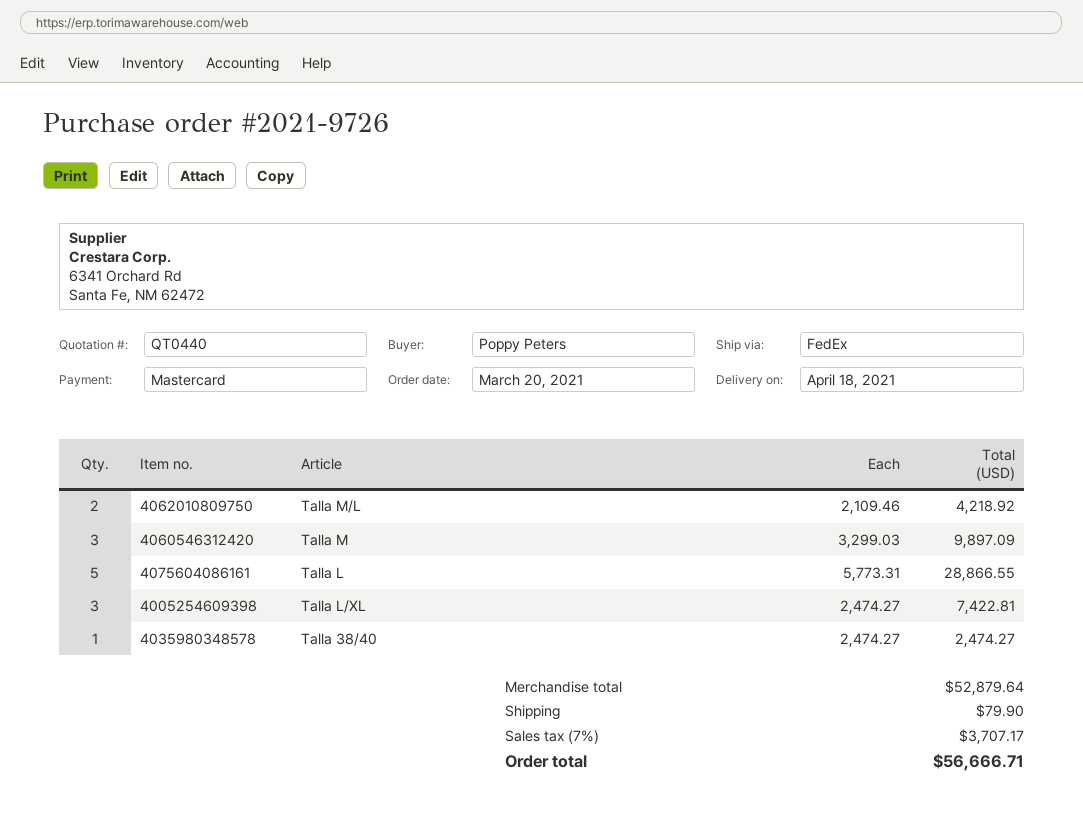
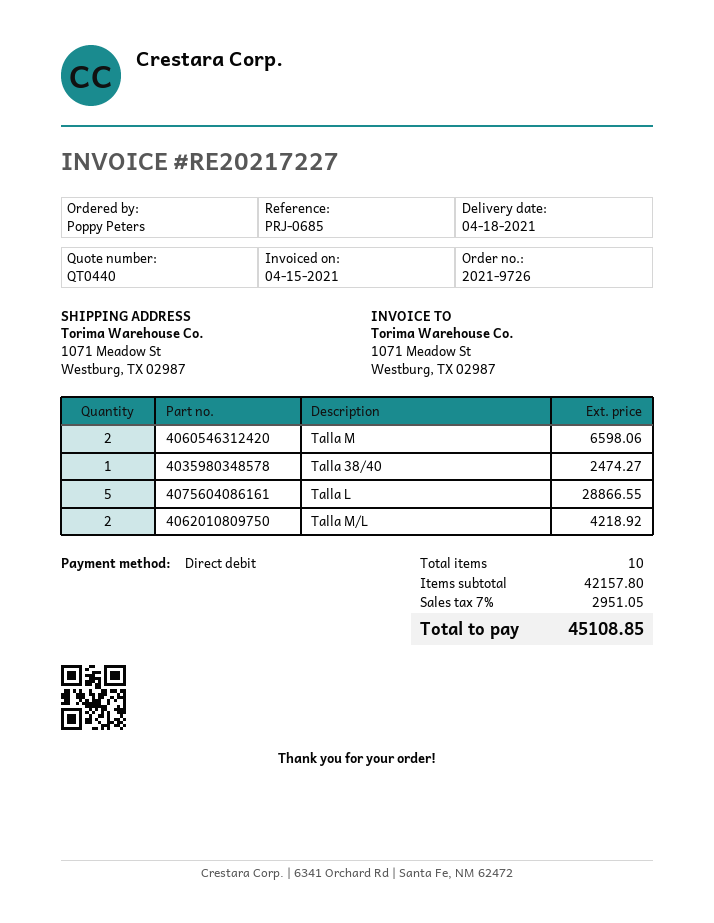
payment method: Mastercard -> direct debit
Talla M: 3 for 9897.09 -> 2 for 6598.06
Talla L/XL: 3 for 7422.81 -> none
subtotal: 52879.64 -> 42157.80
shipping: 79.90 -> none
tax: 7% = 3707.17 -> 7% = 2951.05
total: 56666.71 -> 45108.85

